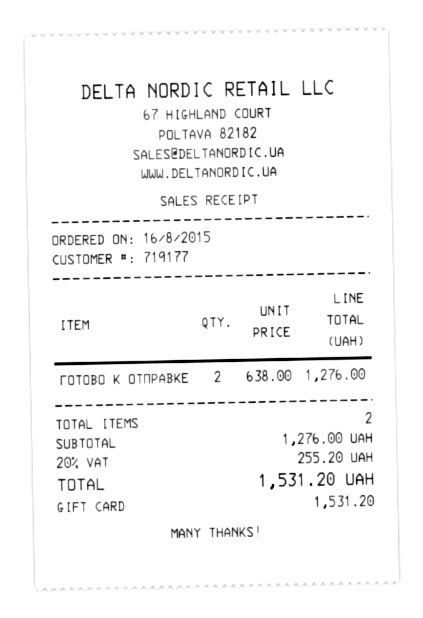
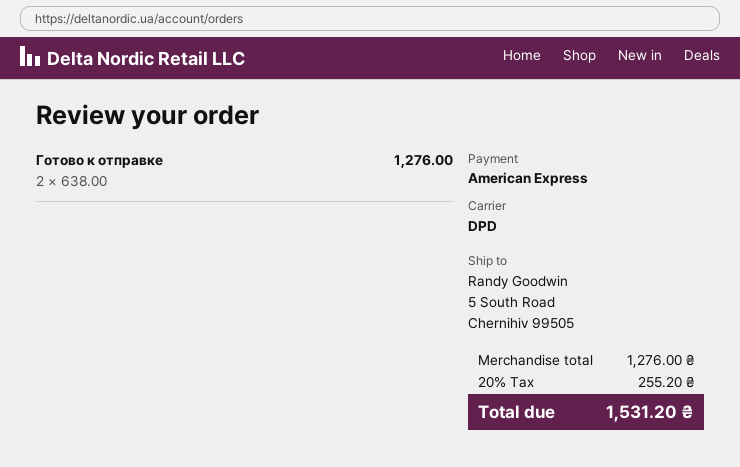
payment method: gift card -> American Express

